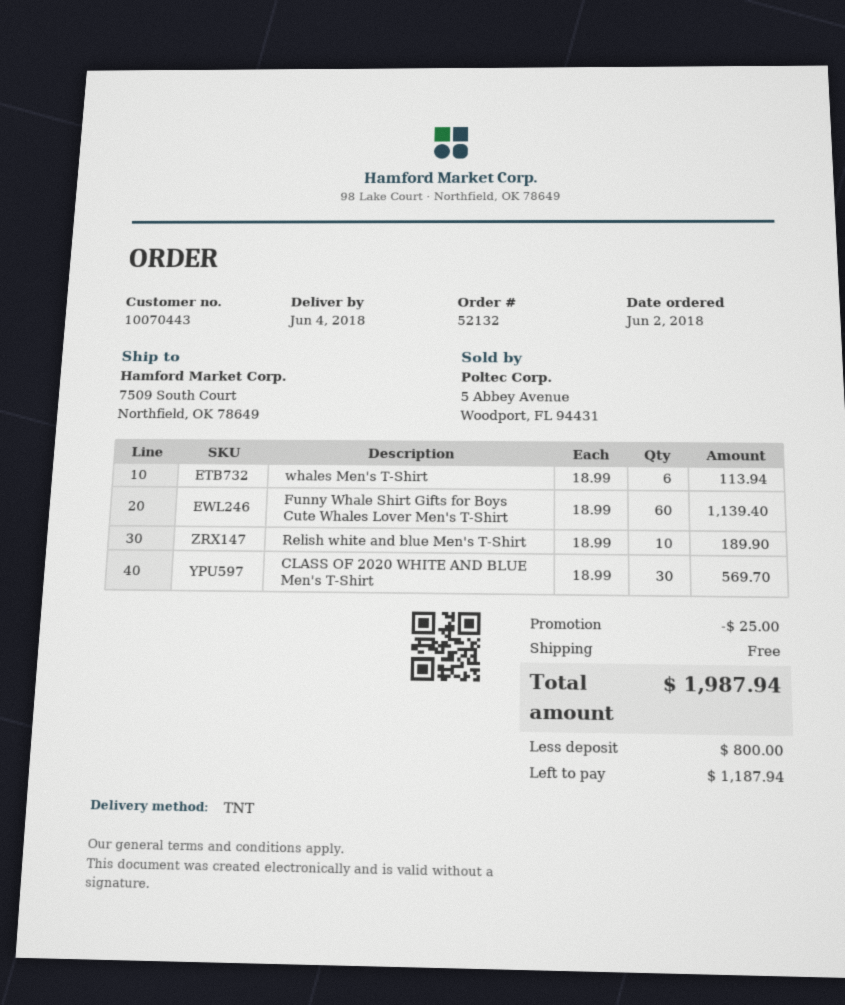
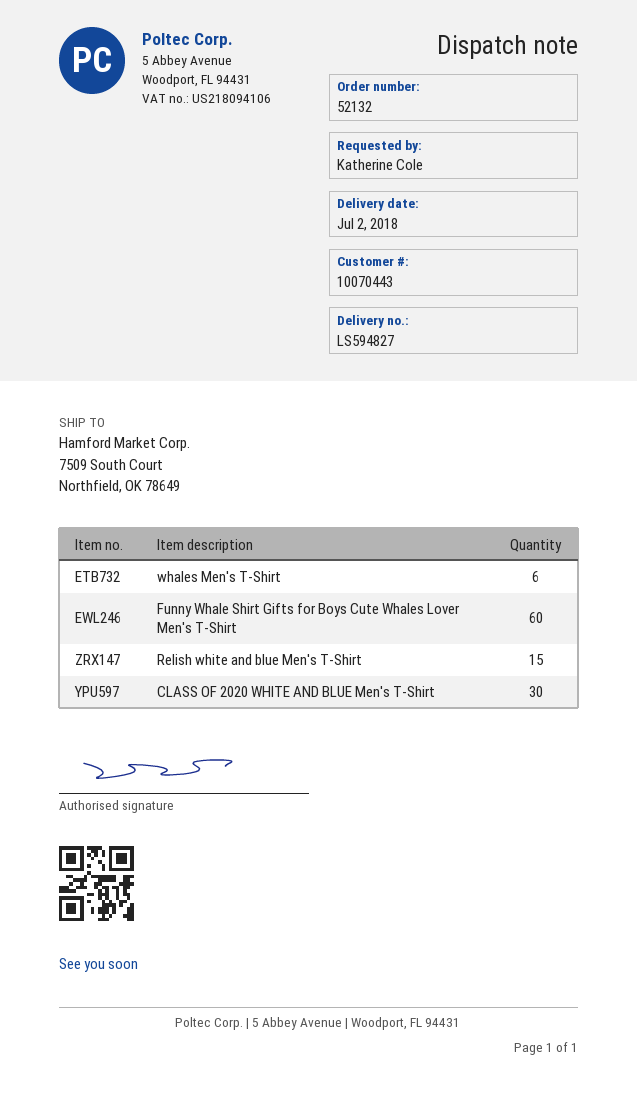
delivery date: 2018-06-04 -> 2018-07-02
Relish white and blue Men's T-Shirt: 10 -> 15

